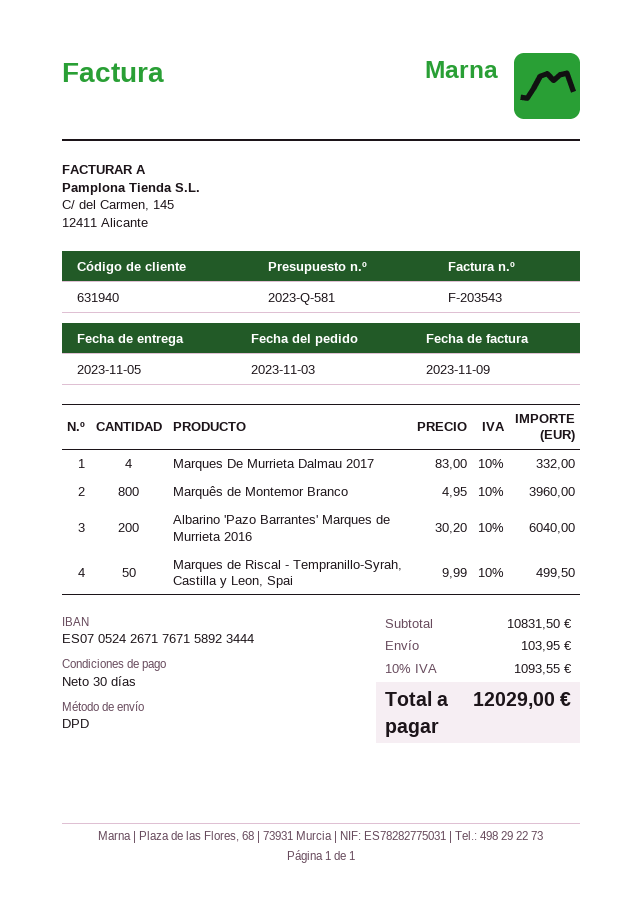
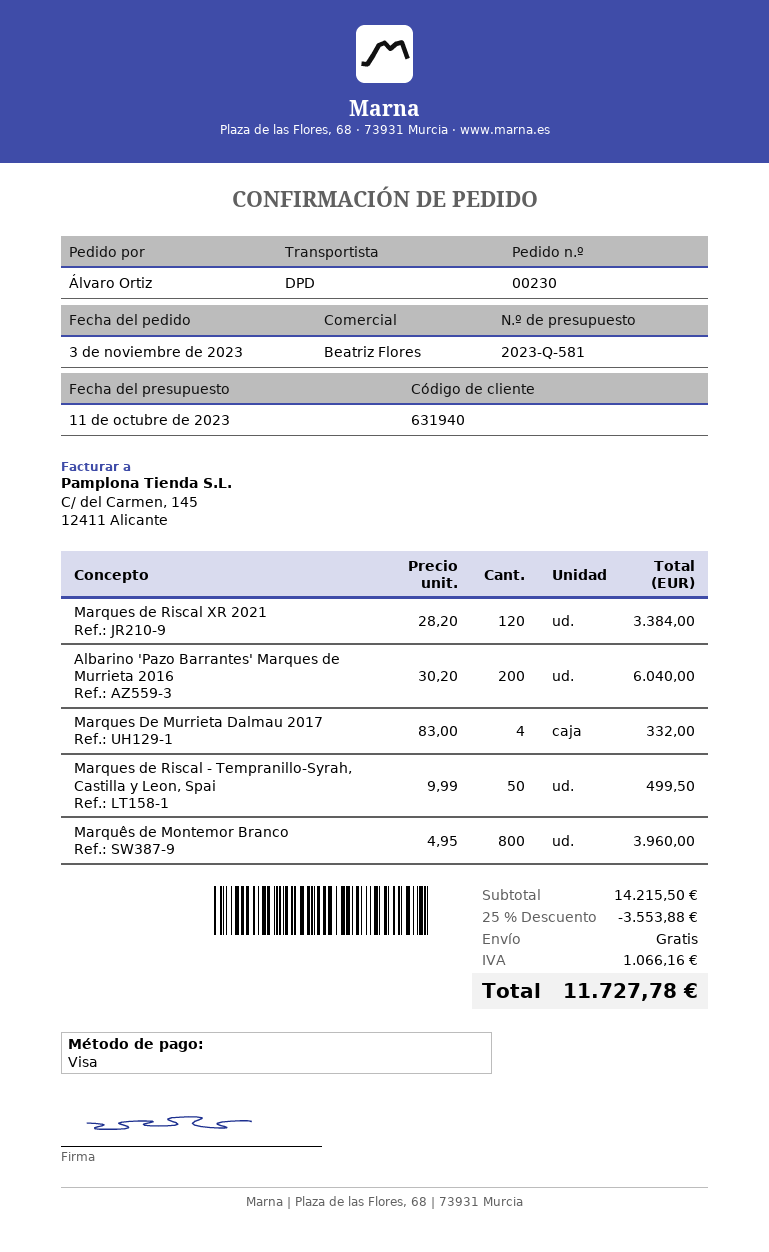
Marques de Riscal XR 2021: none -> 120 x 28.20 = 3384.00
subtotal: 10831.50 -> 14215.50
discount: none -> 25% = 3553.88
shipping: 103.95 -> 0.00
tax: 1093.55 -> 1066.16
total: 12029.00 -> 11727.78

